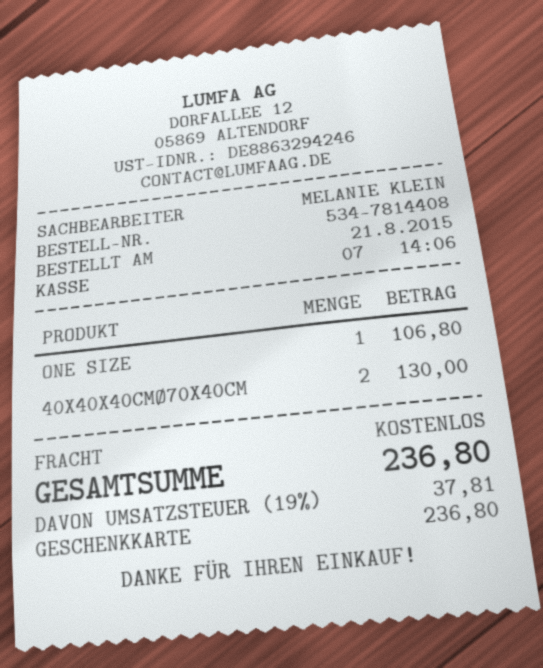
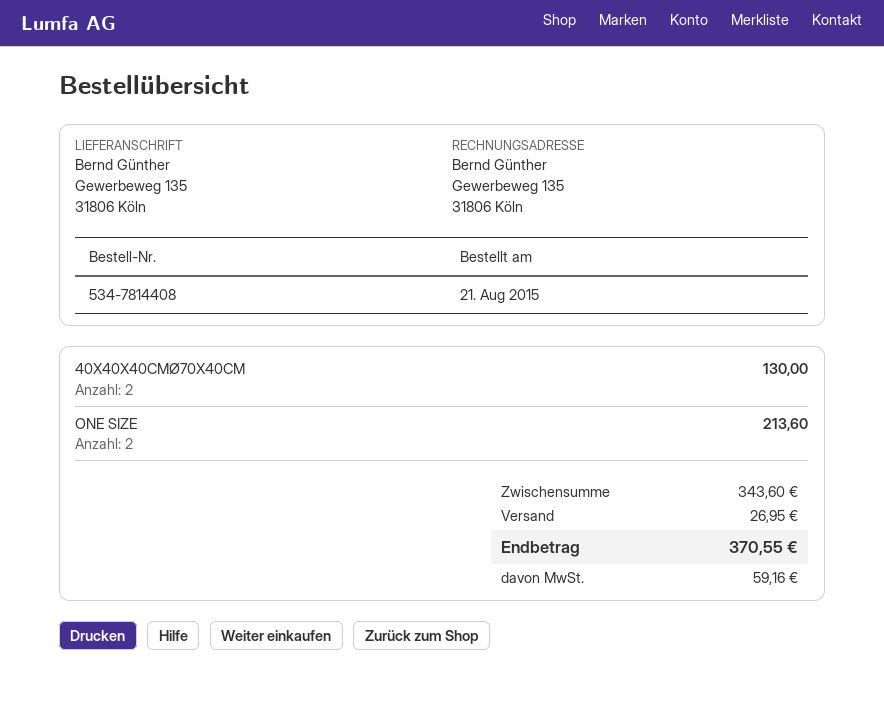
ONE SIZE: 1 for 106.80 -> 2 for 213.60
shipping: 0.00 -> 26.95
tax: 37.81 -> 59.16
total: 236.80 -> 370.55

